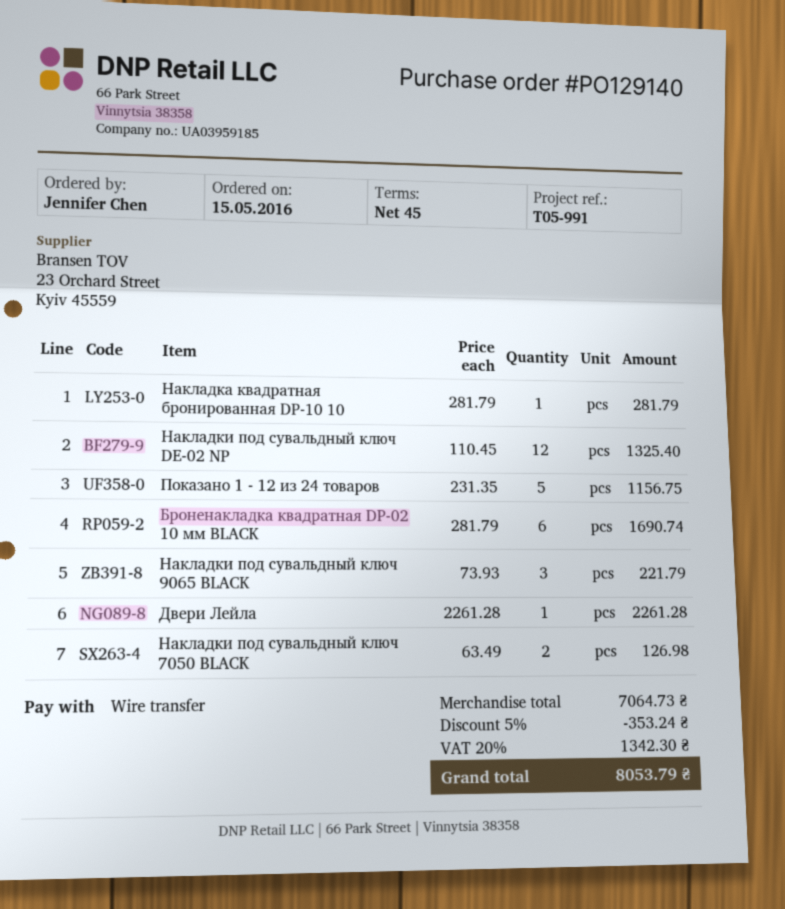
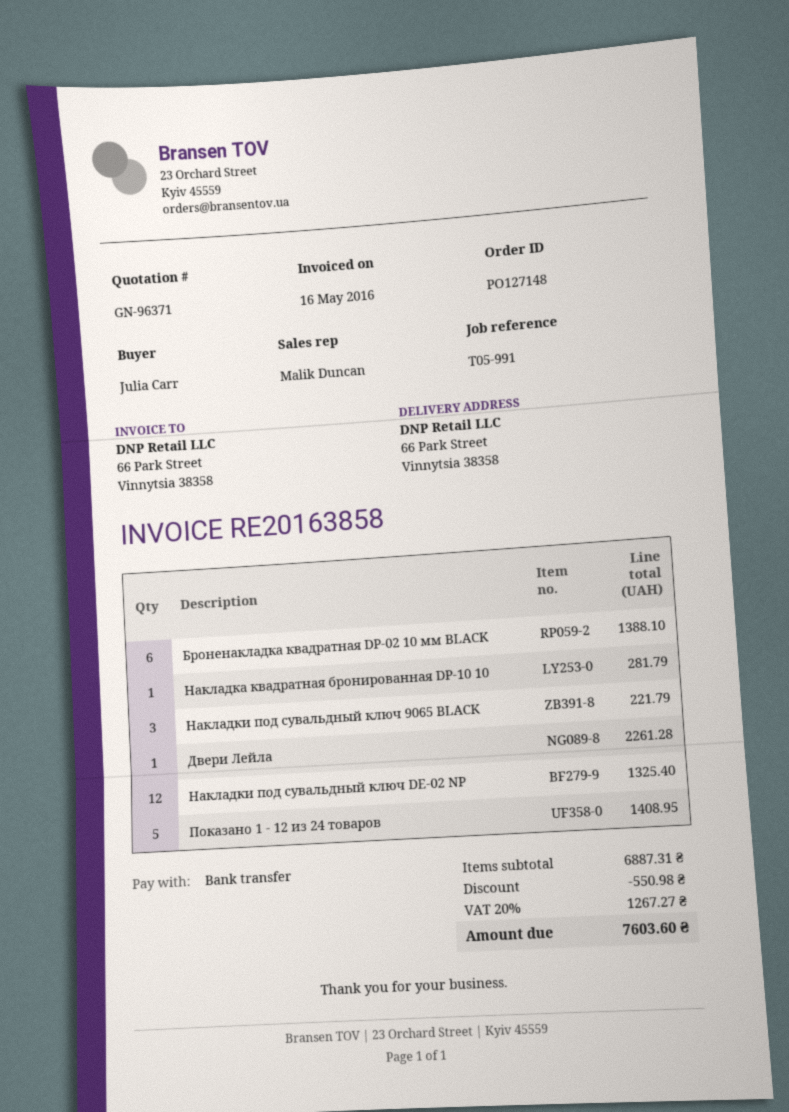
order number: PO129140 -> PO127148
ordered by: Jennifer Chen -> Julia Carr
Показано 1 - 12 из 24 товаров: 5 for 1156.75 -> 5 for 1408.95
Броненакладка квадратная DP-02 10 мм BLACK: 6 for 1690.74 -> 6 for 1388.10
Накладки под сувальдный ключ 7050 BLACK: 2 for 126.98 -> none
subtotal: 7064.73 -> 6887.31
discount: 353.24 -> 550.98
tax: 20% = 1342.30 -> 20% = 1267.27
total: 8053.79 -> 7603.60

